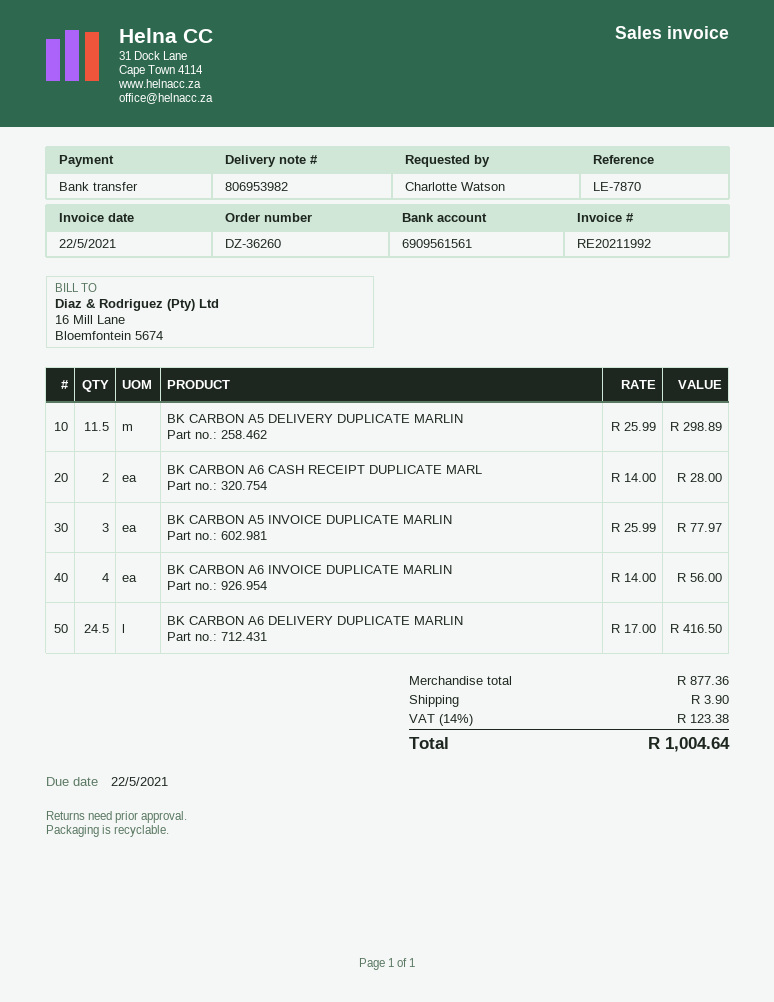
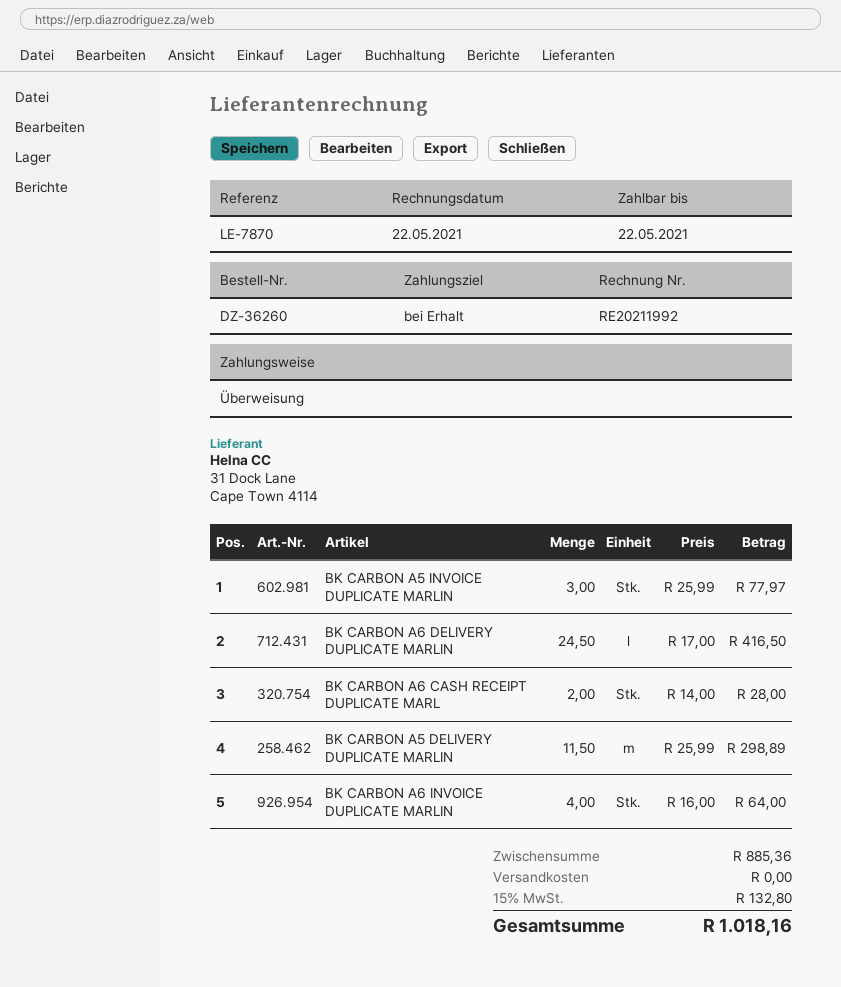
BK CARBON A6 INVOICE DUPLICATE MARLIN: 4 x 14.00 = 56.00 -> 4 x 16.00 = 64.00
subtotal: 877.36 -> 885.36
shipping: 3.90 -> 0.00
tax: 14% = 123.38 -> 15% = 132.80
total: 1004.64 -> 1018.16

